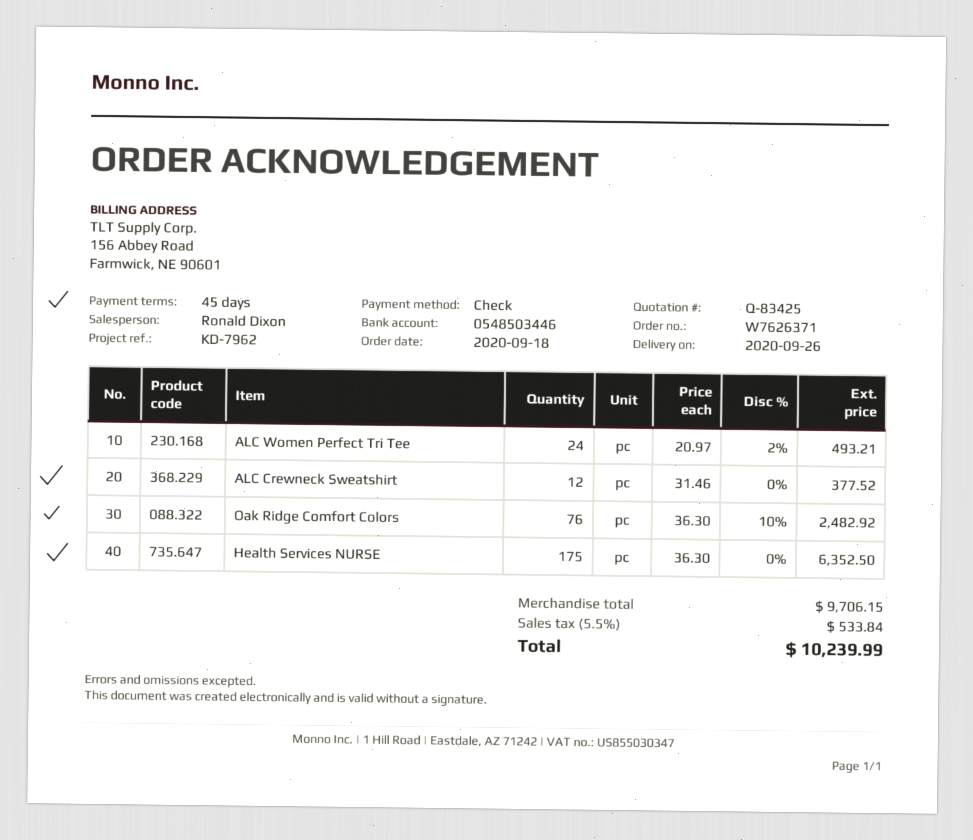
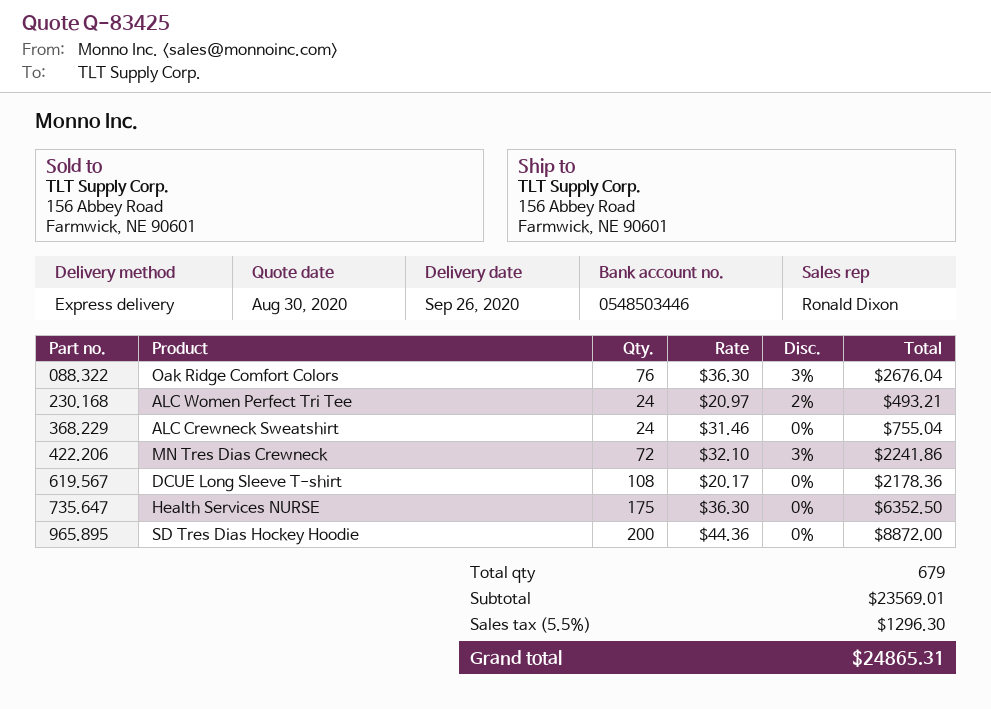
ALC Crewneck Sweatshirt: 12 x 31.46 = 377.52 -> 24 x 31.46 = 755.04
Oak Ridge Comfort Colors: 76 x 36.30 - 10% = 2482.92 -> 76 x 36.30 - 3% = 2676.04
MN Tres Dias Crewneck: none -> 72 x 32.10 - 3% = 2241.86
DCUE Long Sleeve T-shirt: none -> 108 x 20.17 = 2178.36
SD Tres Dias Hockey Hoodie: none -> 200 x 44.36 = 8872.00
subtotal: 9706.15 -> 23569.01
tax: 5.5% = 533.84 -> 5.5% = 1296.30
total: 10239.99 -> 24865.31

